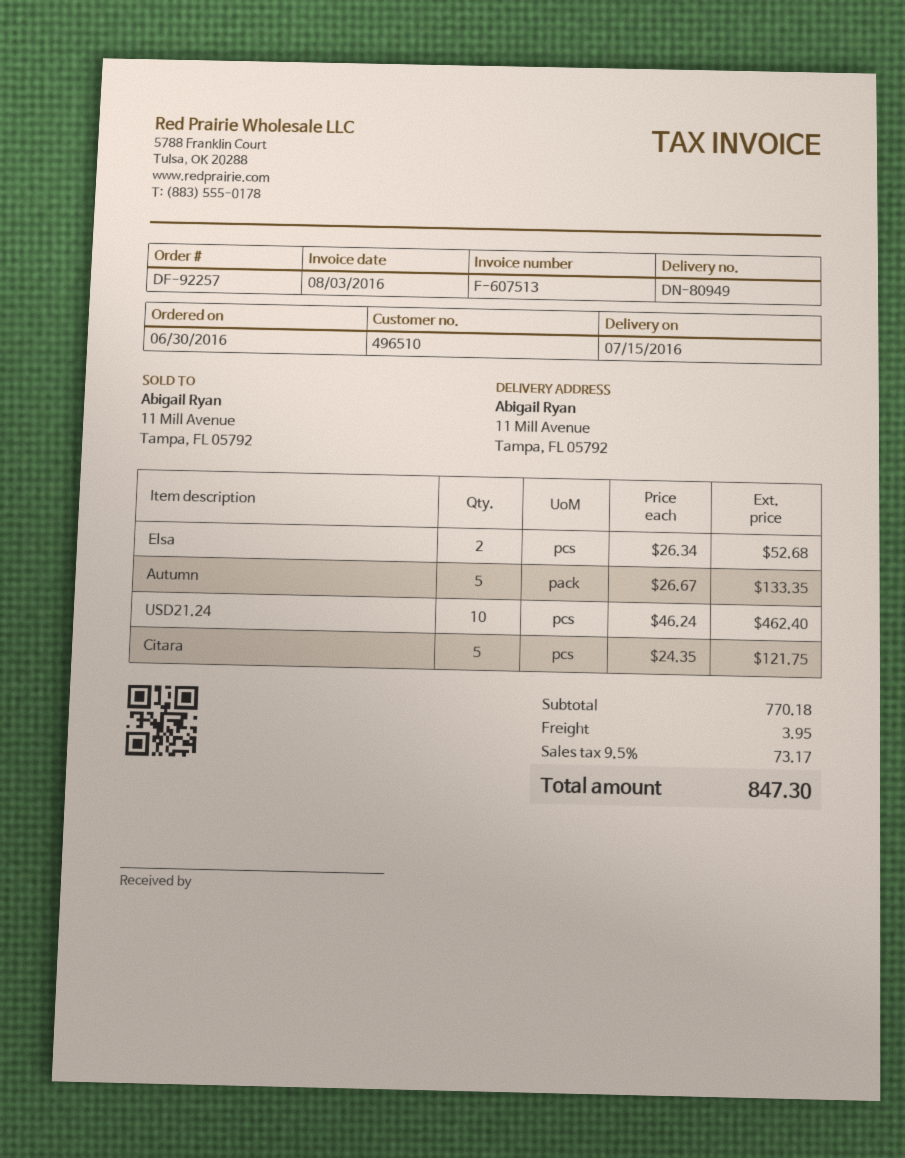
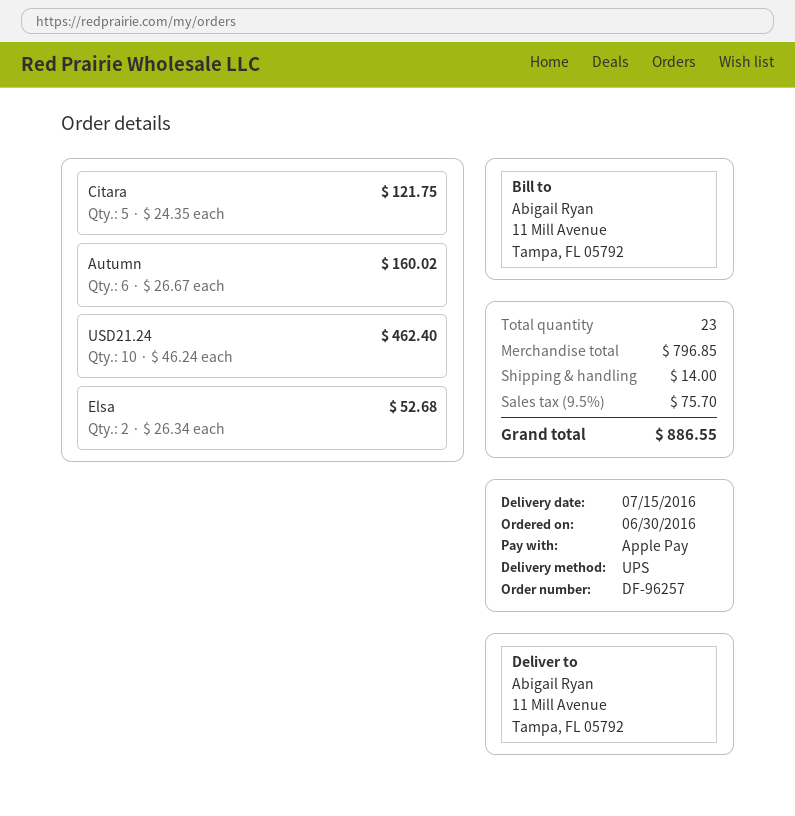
order number: DF-92257 -> DF-96257
Autumn: 5 x 26.67 = 133.35 -> 6 x 26.67 = 160.02
subtotal: 770.18 -> 796.85
shipping: 3.95 -> 14.00
tax: 9.5% = 73.17 -> 9.5% = 75.70
total: 847.30 -> 886.55

